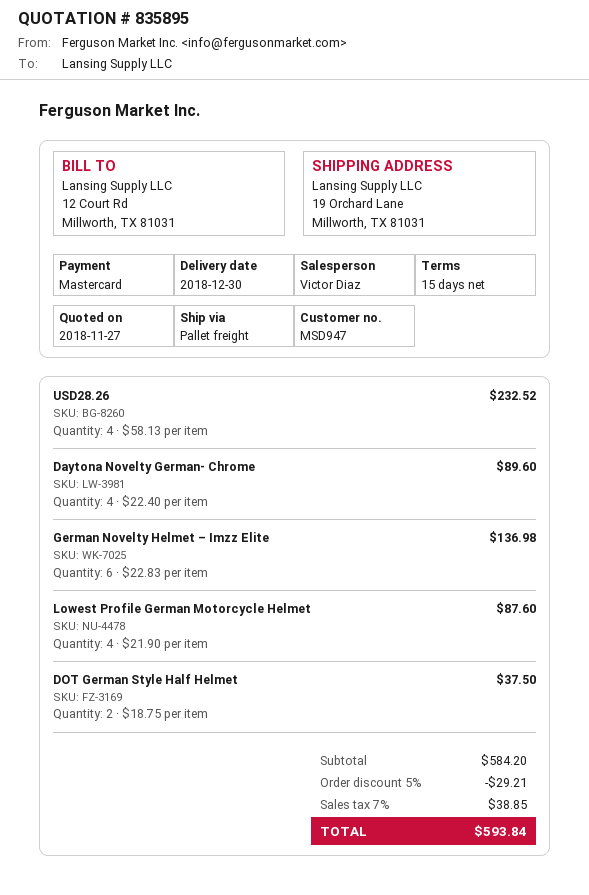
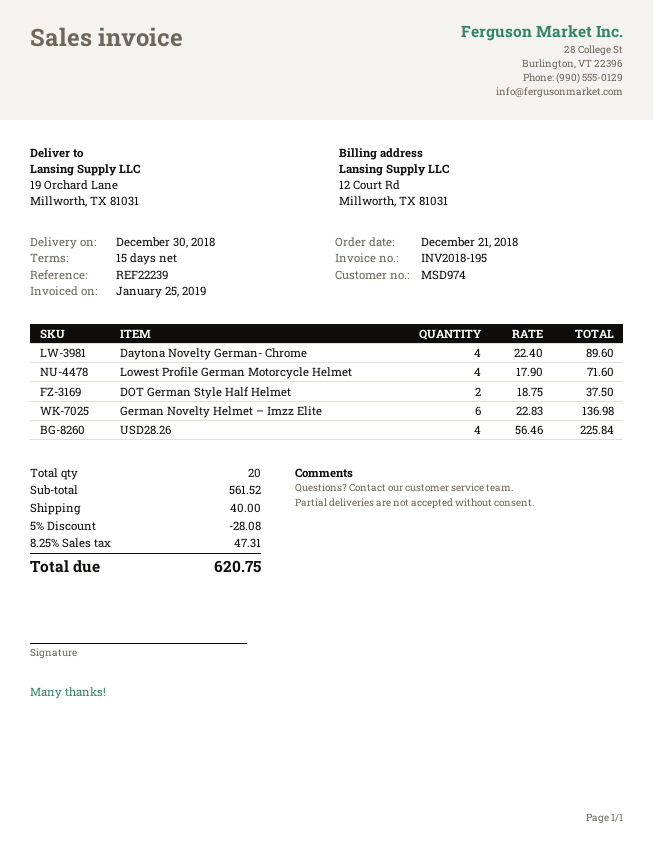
customer number: MSD947 -> MSD974
USD28.26: 4 x 58.13 = 232.52 -> 4 x 56.46 = 225.84
Lowest Profile German Motorcycle Helmet: 4 x 21.90 = 87.60 -> 4 x 17.90 = 71.60
subtotal: 584.20 -> 561.52
discount: 5% = 29.21 -> 5% = 28.08
shipping: none -> 40.00
tax: 7% = 38.85 -> 8.25% = 47.31
total: 593.84 -> 620.75

